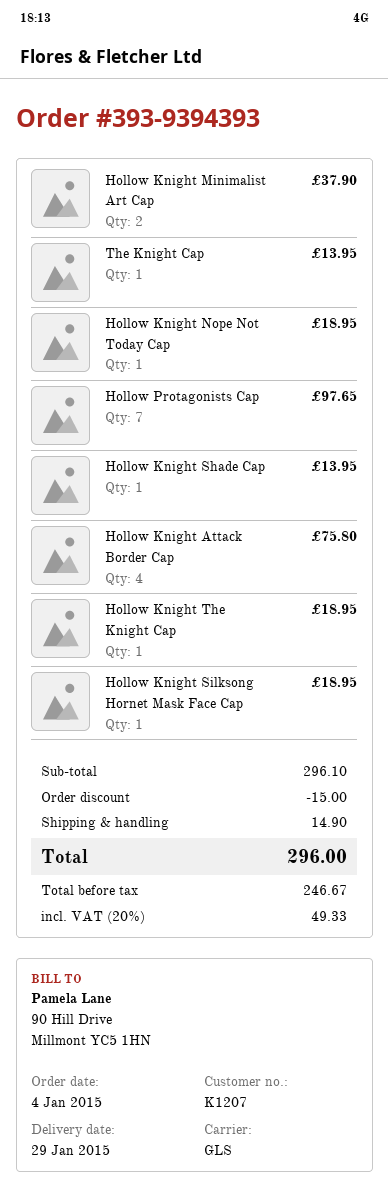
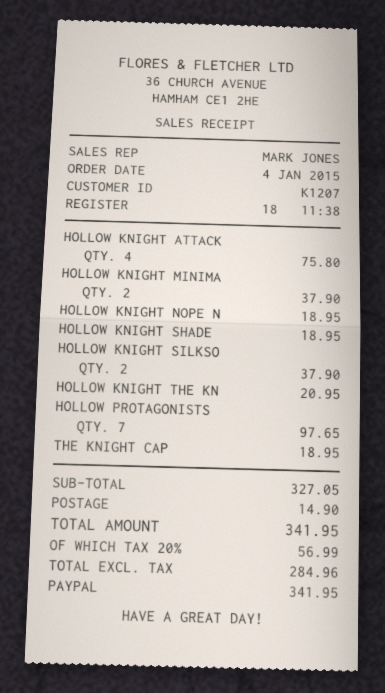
The Knight Cap: 1 for 13.95 -> 1 for 18.95
Hollow Knight Shade Cap: 1 for 13.95 -> 1 for 18.95
Hollow Knight The Knight Cap: 1 for 18.95 -> 1 for 20.95
Hollow Knight Silksong Hornet Mask Face Cap: 1 for 18.95 -> 2 for 37.90
subtotal: 296.10 -> 327.05
discount: 15.00 -> none
net: 246.67 -> 284.96
tax: 20% = 49.33 -> 20% = 56.99
total: 296.00 -> 341.95

